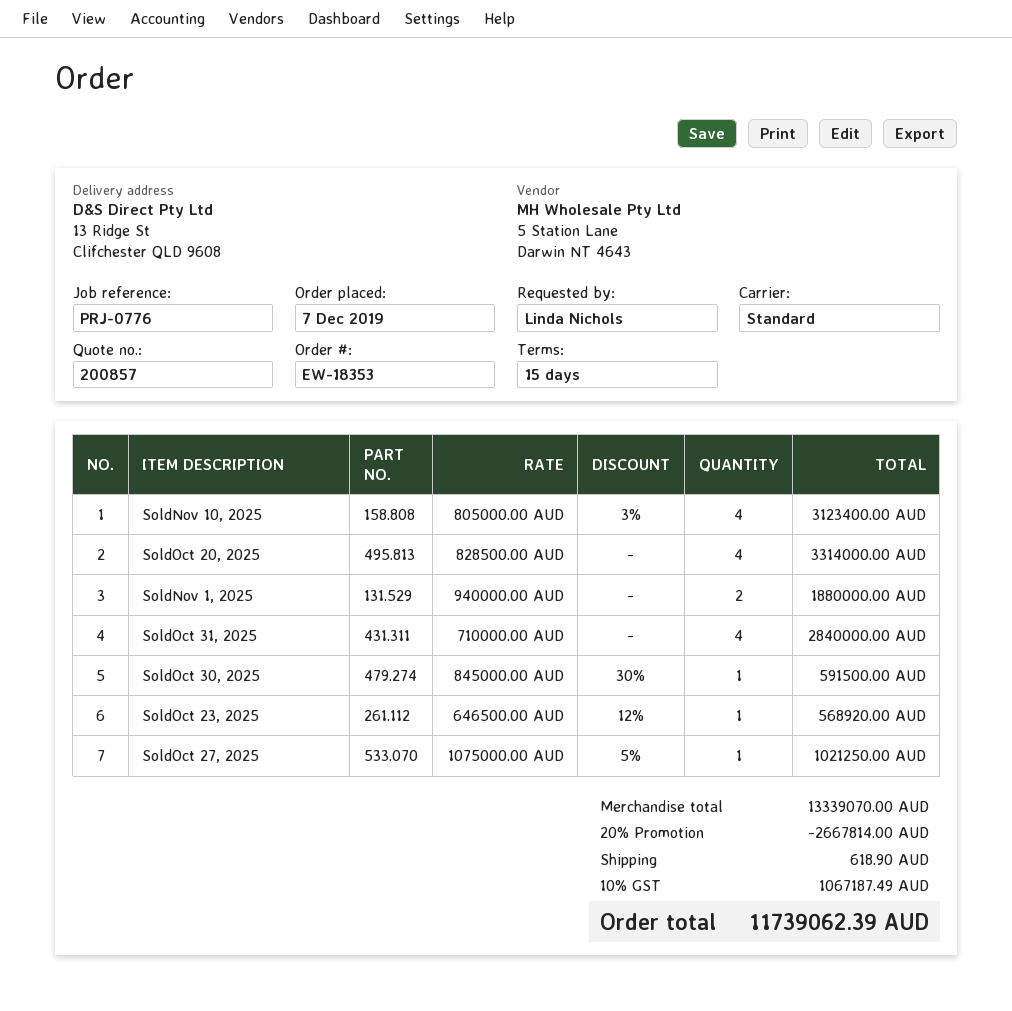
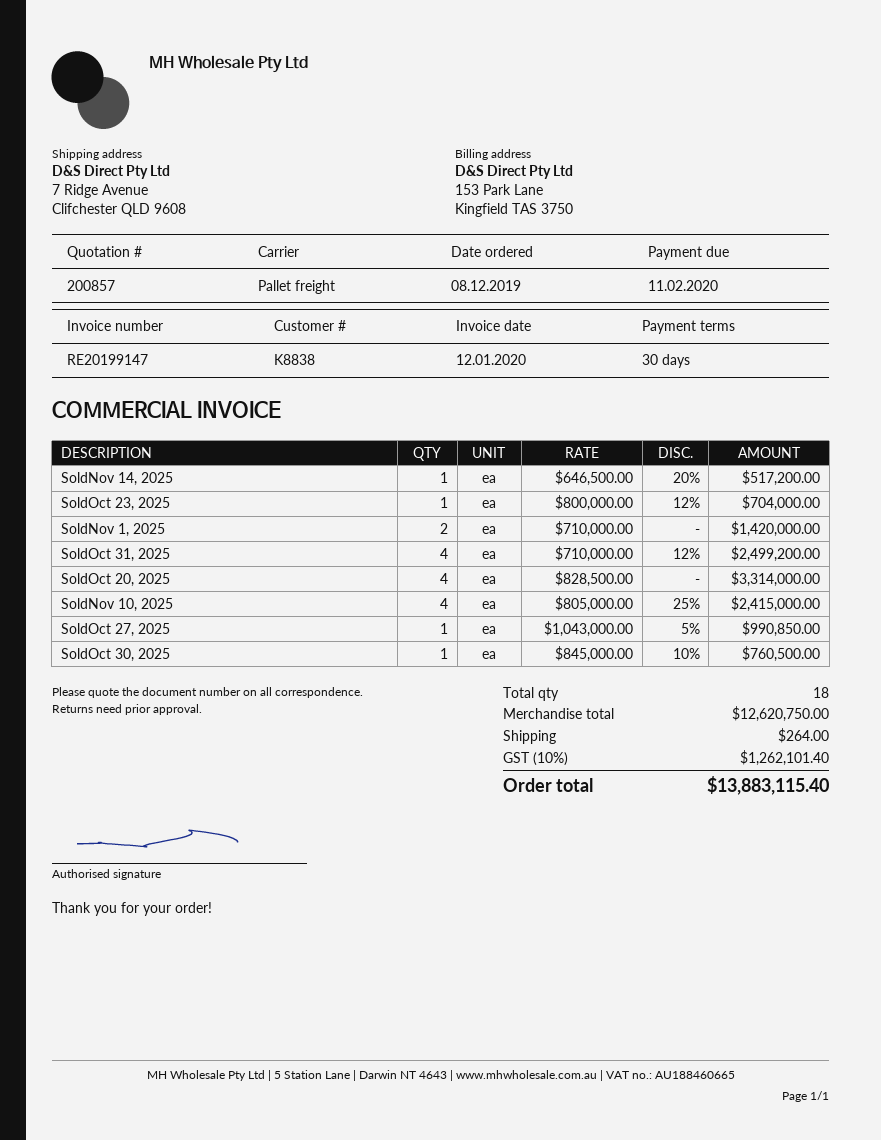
order date: 2019-12-07 -> 2019-12-08
payment terms: 15 days -> 30 days
shipping method: standard -> pallet freight
ship to: 13 Ridge St, Clifchester QLD 9608 -> 7 Ridge Avenue, Clifchester QLD 9608
SoldNov 10, 2025: 4 x 805000.00 - 3% = 3123400.00 -> 4 x 805000.00 - 25% = 2415000.00
SoldNov 1, 2025: 2 x 940000.00 = 1880000.00 -> 2 x 710000.00 = 1420000.00
SoldOct 31, 2025: 4 x 710000.00 = 2840000.00 -> 4 x 710000.00 - 12% = 2499200.00
SoldOct 30, 2025: 1 x 845000.00 - 30% = 591500.00 -> 1 x 845000.00 - 10% = 760500.00
SoldOct 23, 2025: 1 x 646500.00 - 12% = 568920.00 -> 1 x 800000.00 - 12% = 704000.00
SoldOct 27, 2025: 1 x 1075000.00 - 5% = 1021250.00 -> 1 x 1043000.00 - 5% = 990850.00
SoldNov 14, 2025: none -> 1 x 646500.00 - 20% = 517200.00
subtotal: 13339070.00 -> 12620750.00
discount: 20% = 2667814.00 -> none
shipping: 618.90 -> 264.00
tax: 10% = 1067187.49 -> 10% = 1262101.40
total: 11739062.39 -> 13883115.40

